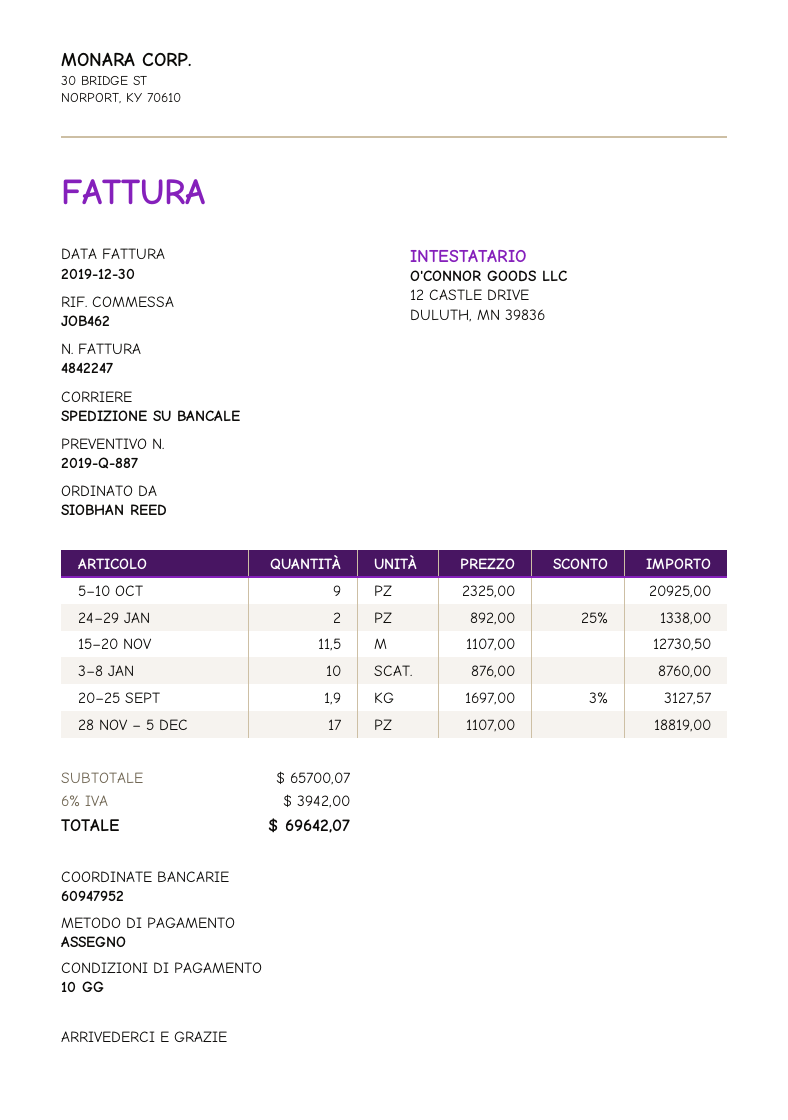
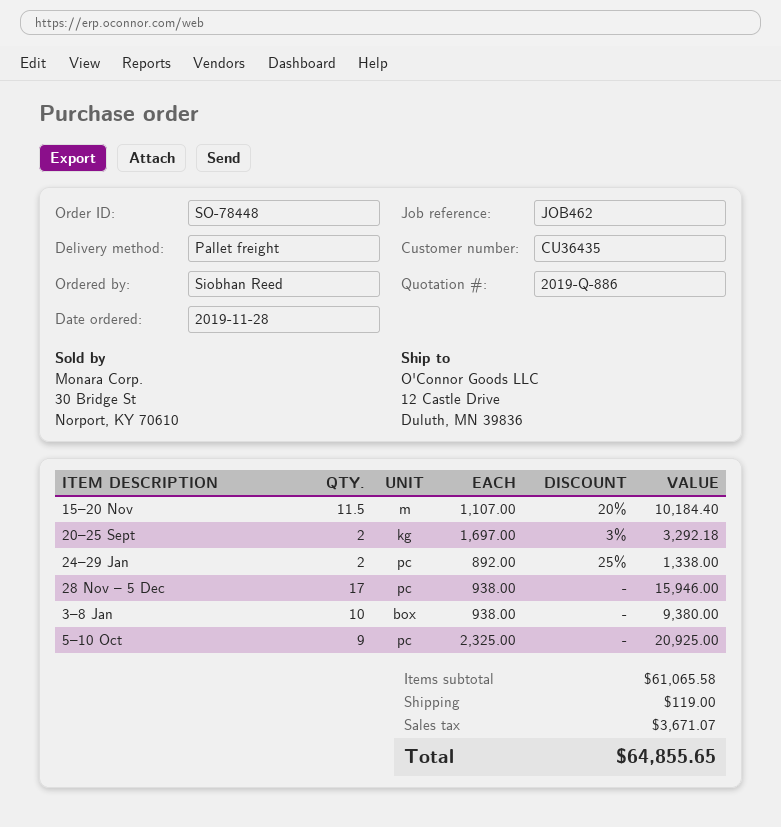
quote number: 2019-Q-887 -> 2019-Q-886
15–20 NOV: 11.5 x 1107.00 = 12730.50 -> 11.5 x 1107.00 - 20% = 10184.40
3–8 JAN: 10 x 876.00 = 8760.00 -> 10 x 938.00 = 9380.00
20–25 SEPT: 1.9 x 1697.00 - 3% = 3127.57 -> 2 x 1697.00 - 3% = 3292.18
28 NOV – 5 DEC: 17 x 1107.00 = 18819.00 -> 17 x 938.00 = 15946.00
subtotal: 65700.07 -> 61065.58
shipping: none -> 119.00
tax: 3942.00 -> 3671.07
total: 69642.07 -> 64855.65

